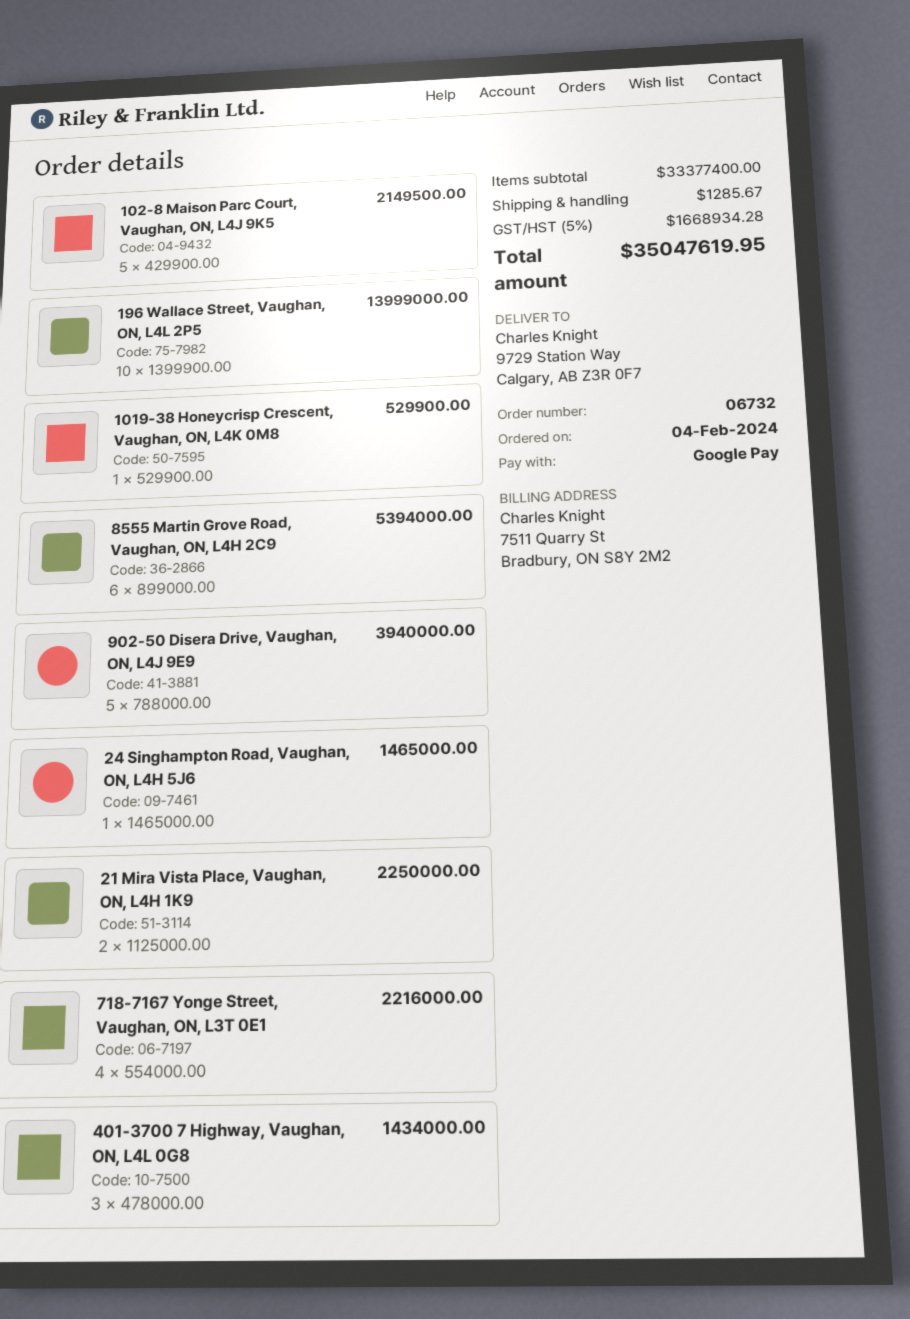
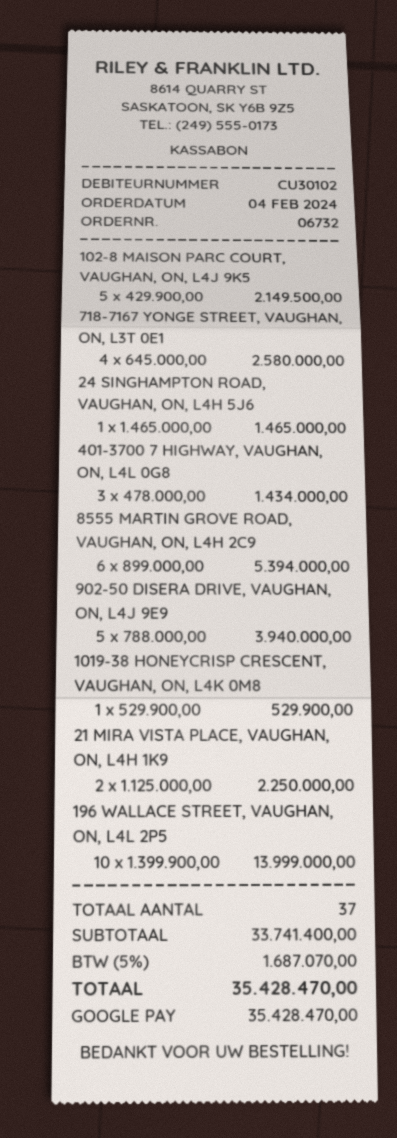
718-7167 Yonge Street, Vaughan, ON, L3T 0E1: 4 x 554000.00 = 2216000.00 -> 4 x 645000.00 = 2580000.00
subtotal: 33377400.00 -> 33741400.00
shipping: 1285.67 -> none
tax: 5% = 1668934.28 -> 5% = 1687070.00
total: 35047619.95 -> 35428470.00

